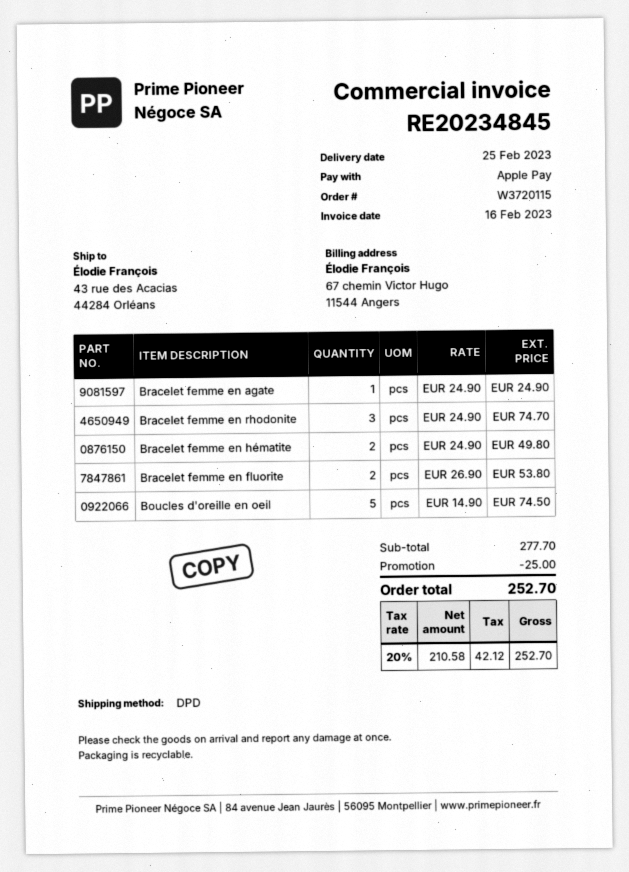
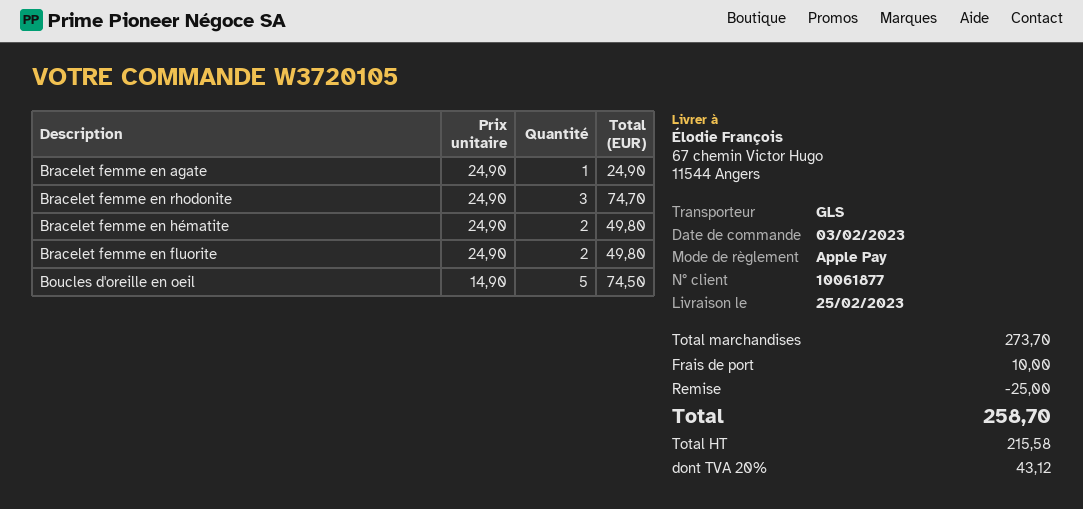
order number: W3720115 -> W3720105
shipping method: DPD -> GLS
ship to: 43 rue des Acacias, 44284 Orléans -> 67 chemin Victor Hugo, 11544 Angers
Bracelet femme en fluorite: 2 x 26.90 = 53.80 -> 2 x 24.90 = 49.80
subtotal: 277.70 -> 273.70
shipping: none -> 10.00
net: 210.58 -> 215.58
tax: 20% = 42.12 -> 20% = 43.12
total: 252.70 -> 258.70

